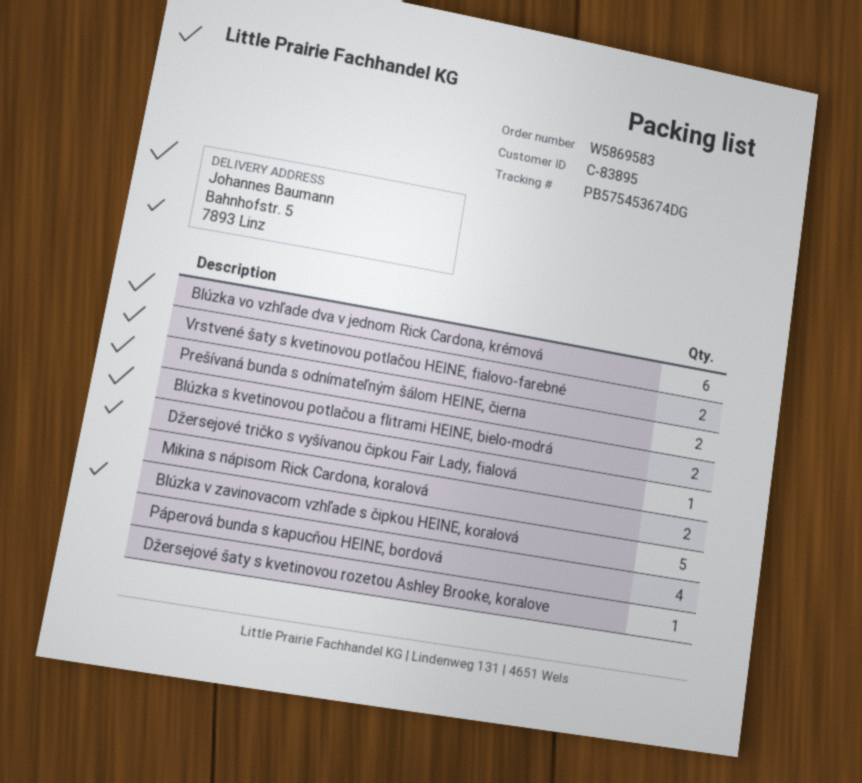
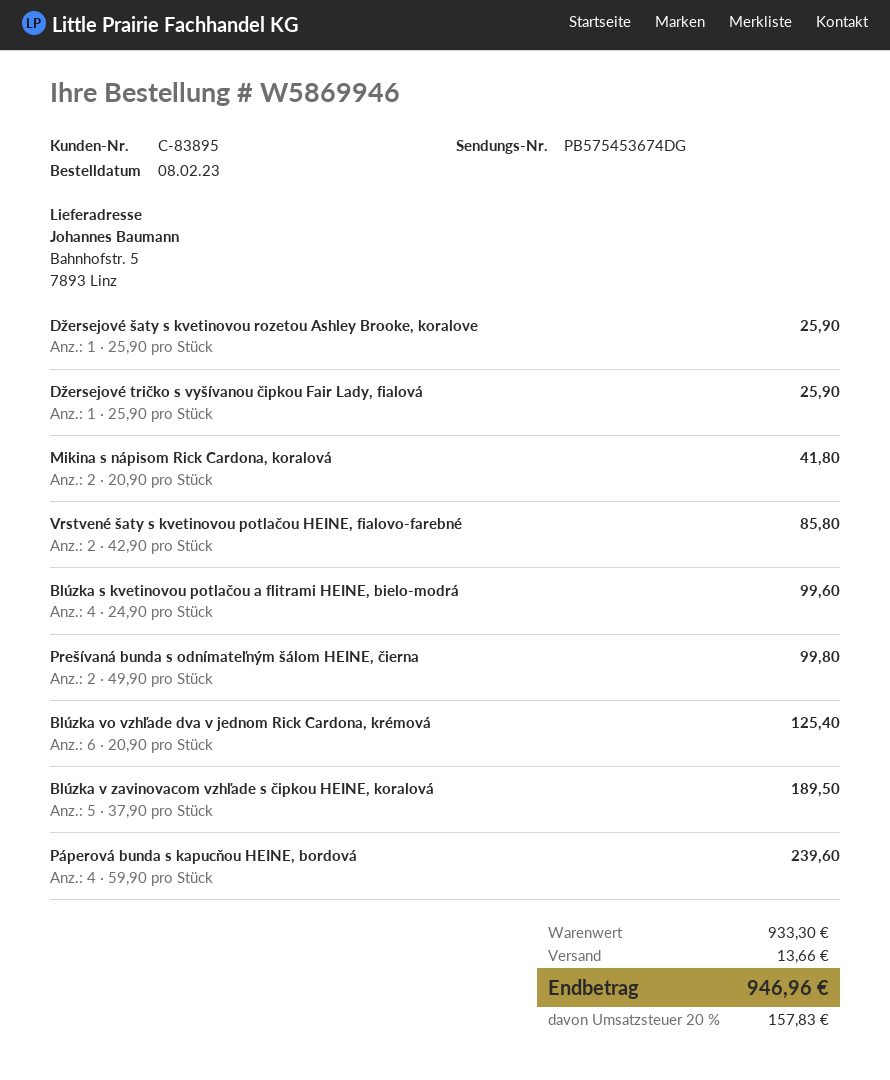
order number: W5869583 -> W5869946
Blúzka s kvetinovou potlačou a flitrami HEINE, bielo-modrá: 2 -> 4

